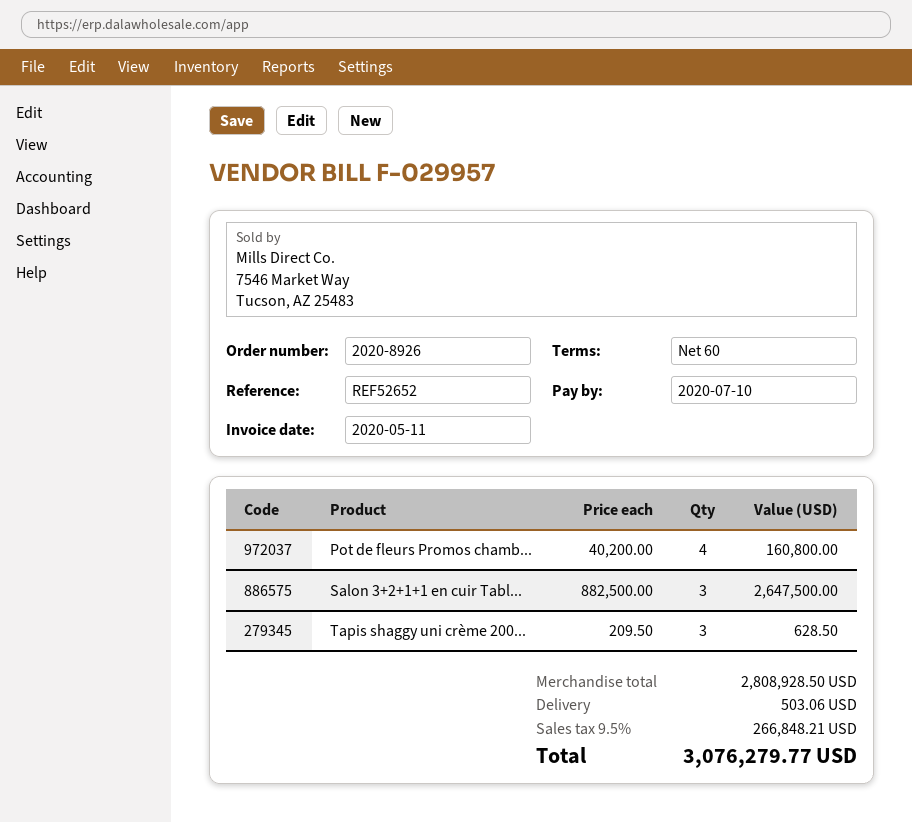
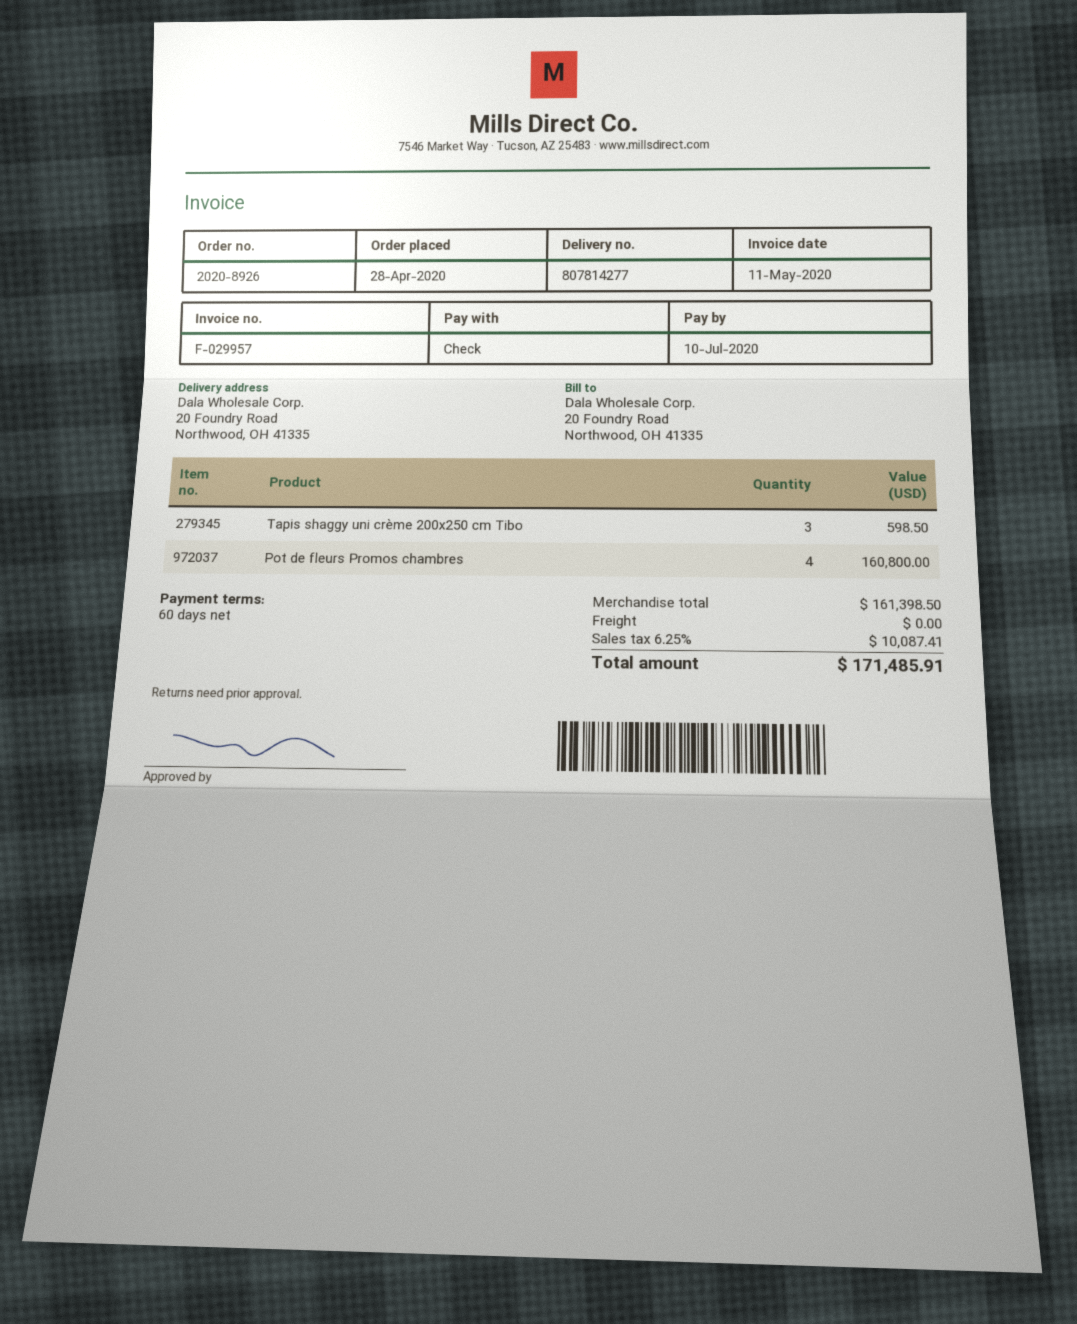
Salon 3+2+1+1 en cuir Tabl...: 3 for 2647500.00 -> none
Tapis shaggy uni crème 200...: 3 for 628.50 -> 3 for 598.50
subtotal: 2808928.50 -> 161398.50
shipping: 503.06 -> 0.00
tax: 9.5% = 266848.21 -> 6.25% = 10087.41
total: 3076279.77 -> 171485.91

